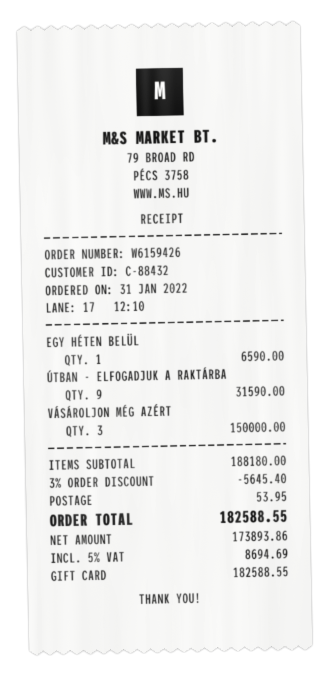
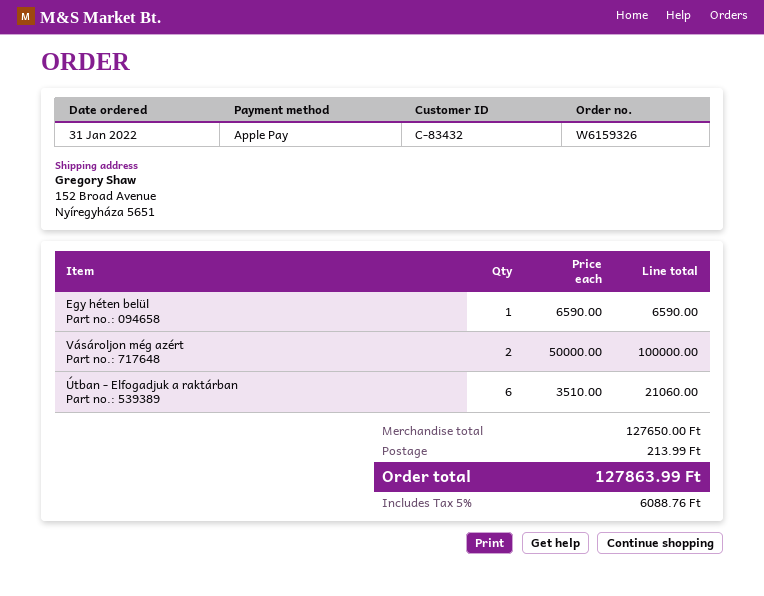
order number: W6159426 -> W6159326
customer number: C-88432 -> C-83432
payment method: gift card -> Apple Pay
ÚTBAN - ELFOGADJUK A RAKTÁRBA: 9 for 31590.00 -> 6 for 21060.00
VÁSÁROLJON MÉG AZÉRT: 3 for 150000.00 -> 2 for 100000.00
subtotal: 188180.00 -> 127650.00
discount: 3% = 5645.40 -> none
shipping: 53.95 -> 213.99
tax: 5% = 8694.69 -> 5% = 6088.76
total: 182588.55 -> 127863.99

